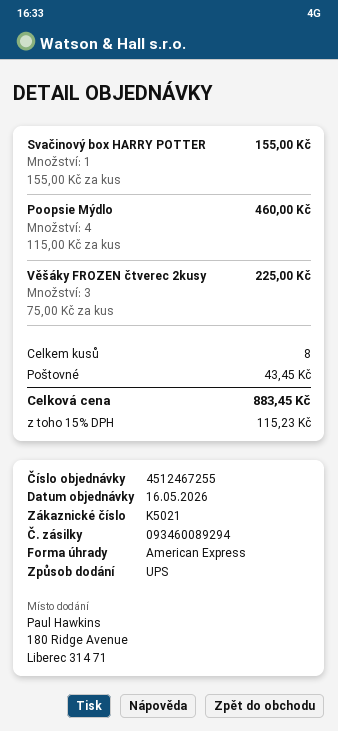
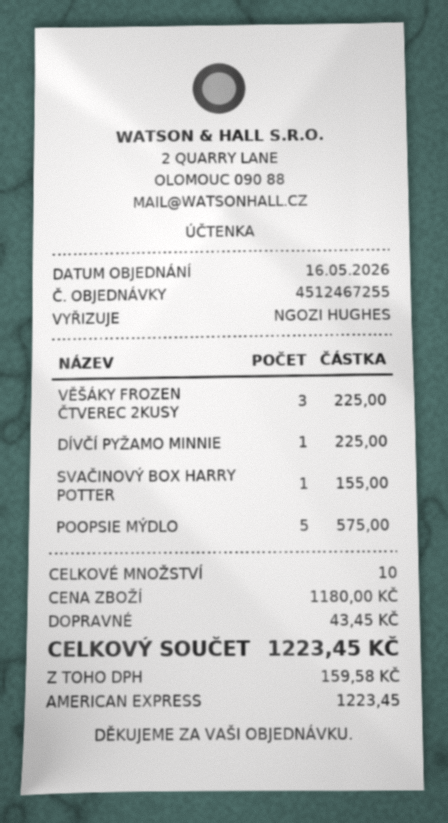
Poopsie Mýdlo: 4 for 460.00 -> 5 for 575.00
DÍVČÍ PYŽAMO MINNIE: none -> 1 for 225.00
total quantity: 8 -> 10
tax: 115.23 -> 159.58
total: 883.45 -> 1223.45

